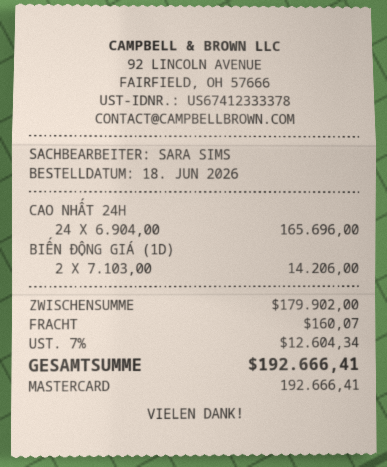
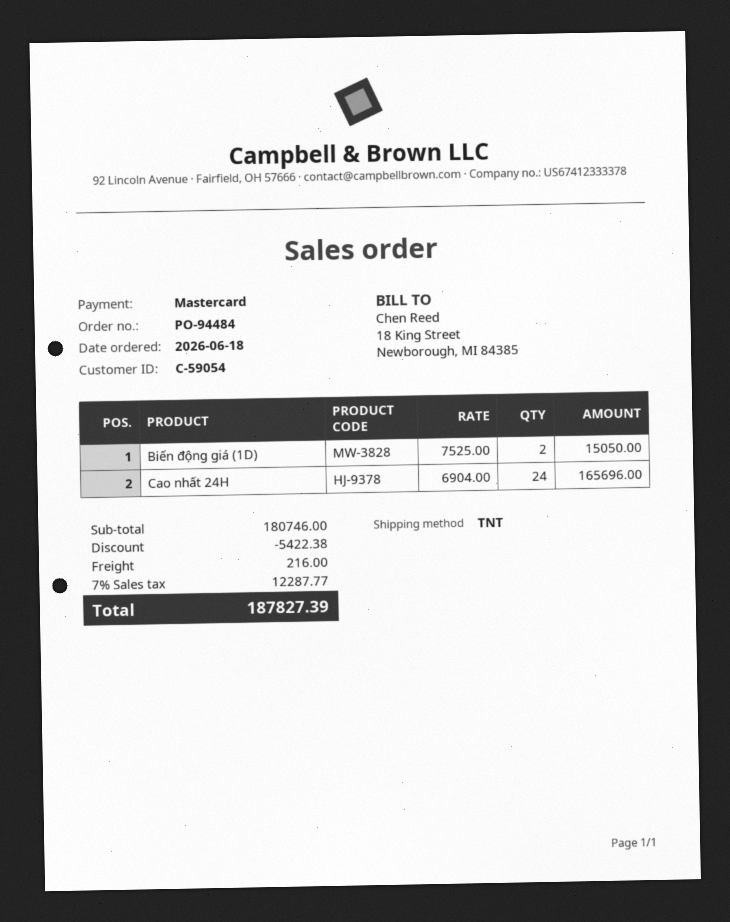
BIẾN ĐỘNG GIÁ (1D): 2 x 7103.00 = 14206.00 -> 2 x 7525.00 = 15050.00
subtotal: 179902.00 -> 180746.00
discount: none -> 5422.38
shipping: 160.07 -> 216.00
tax: 7% = 12604.34 -> 7% = 12287.77
total: 192666.41 -> 187827.39

